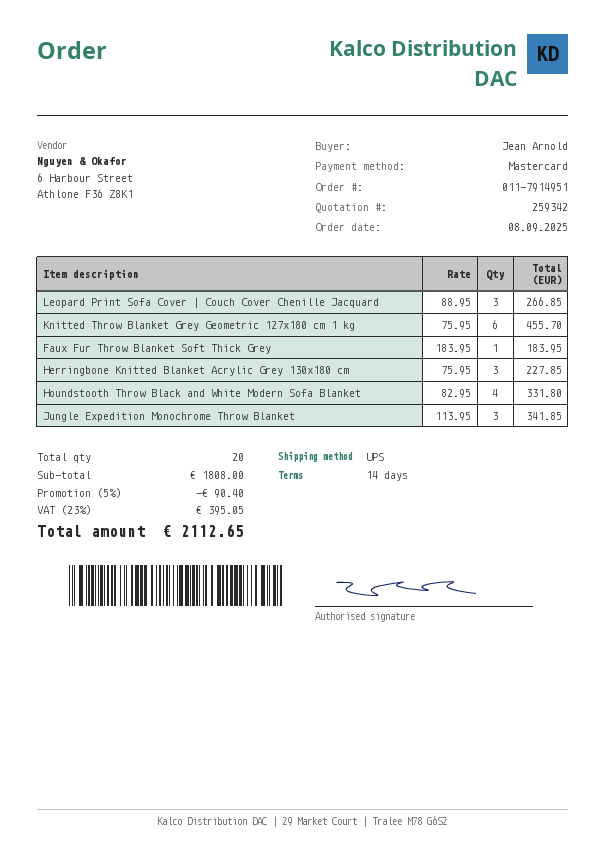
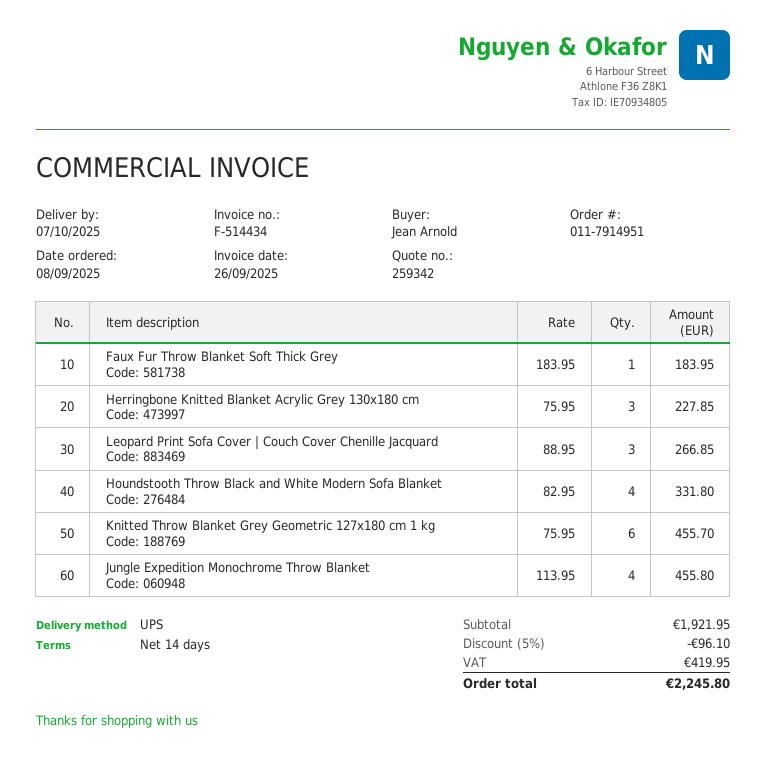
Jungle Expedition Monochrome Throw Blanket: 3 x 113.95 = 341.85 -> 4 x 113.95 = 455.80
subtotal: 1808.00 -> 1921.95
discount: 5% = 90.40 -> 5% = 96.10
tax: 395.05 -> 419.95
total: 2112.65 -> 2245.80

